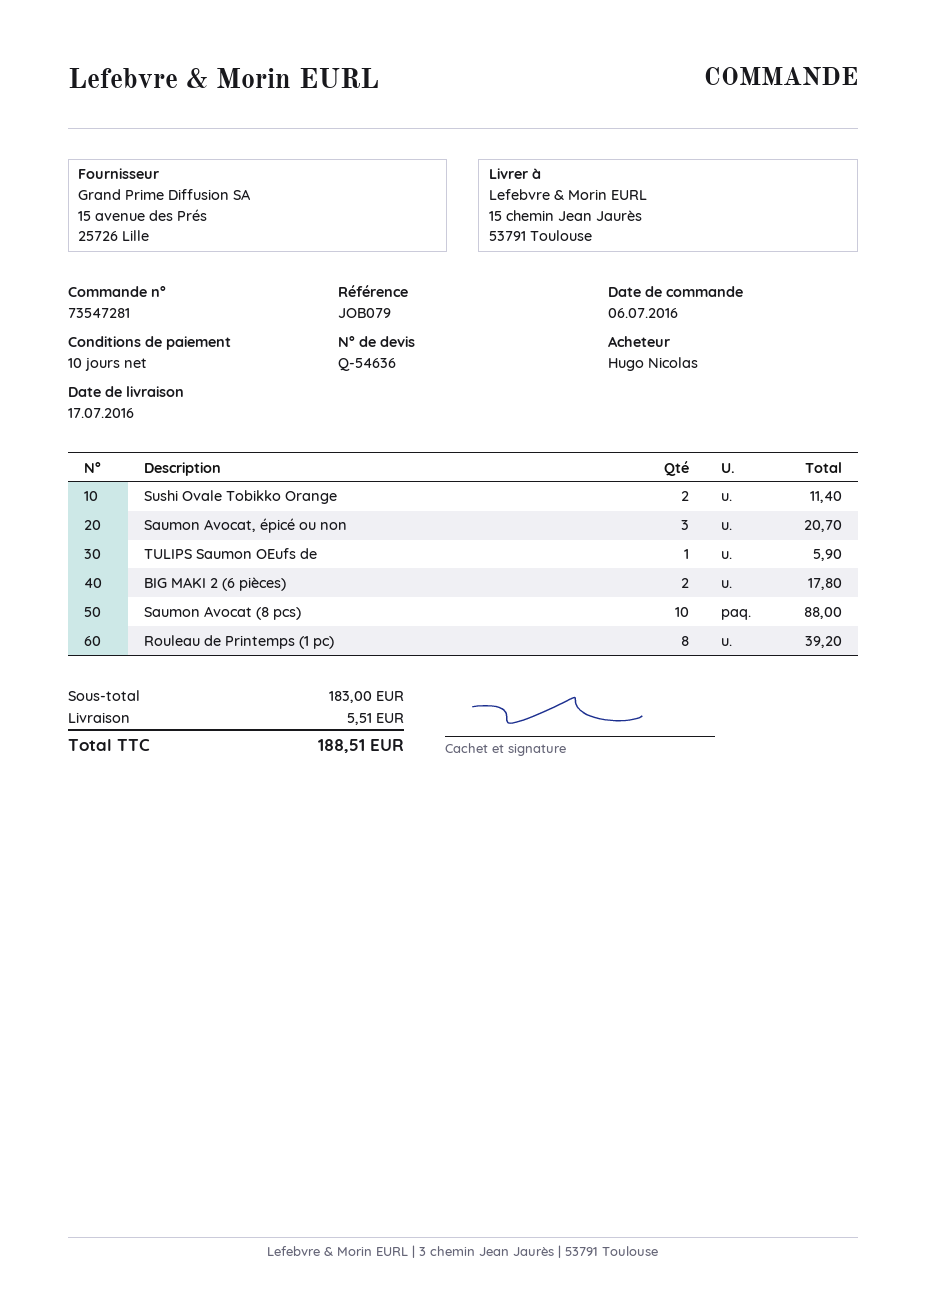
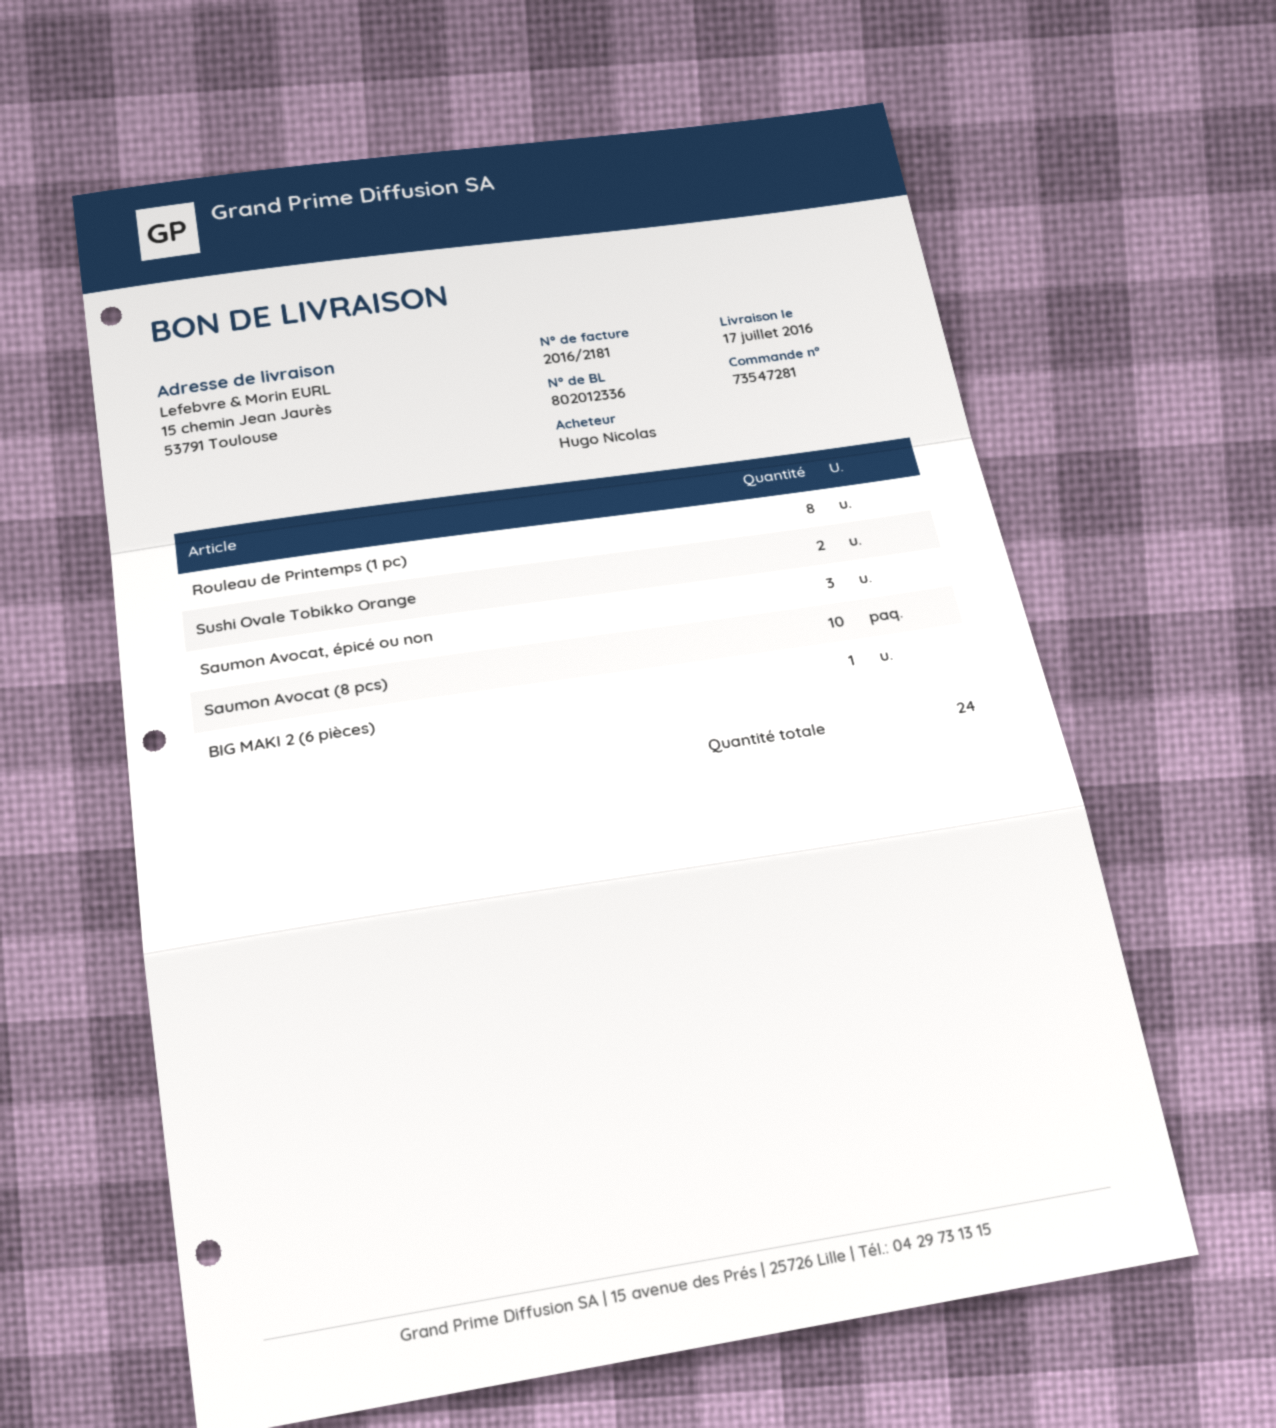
TULIPS Saumon OEufs de: 1 -> none
BIG MAKI 2 (6 pièces): 2 -> 1

